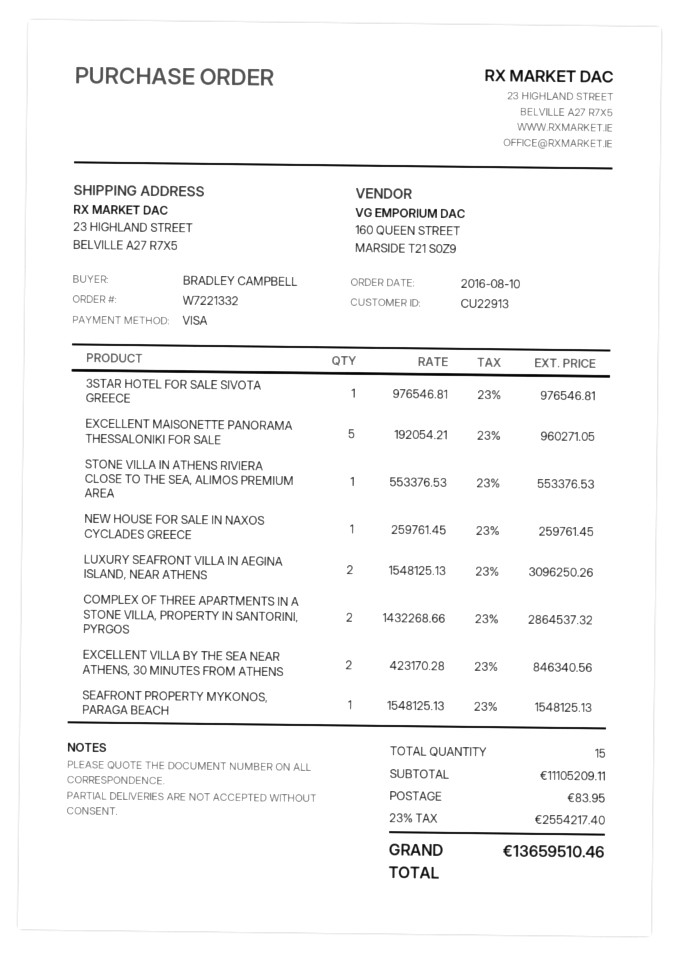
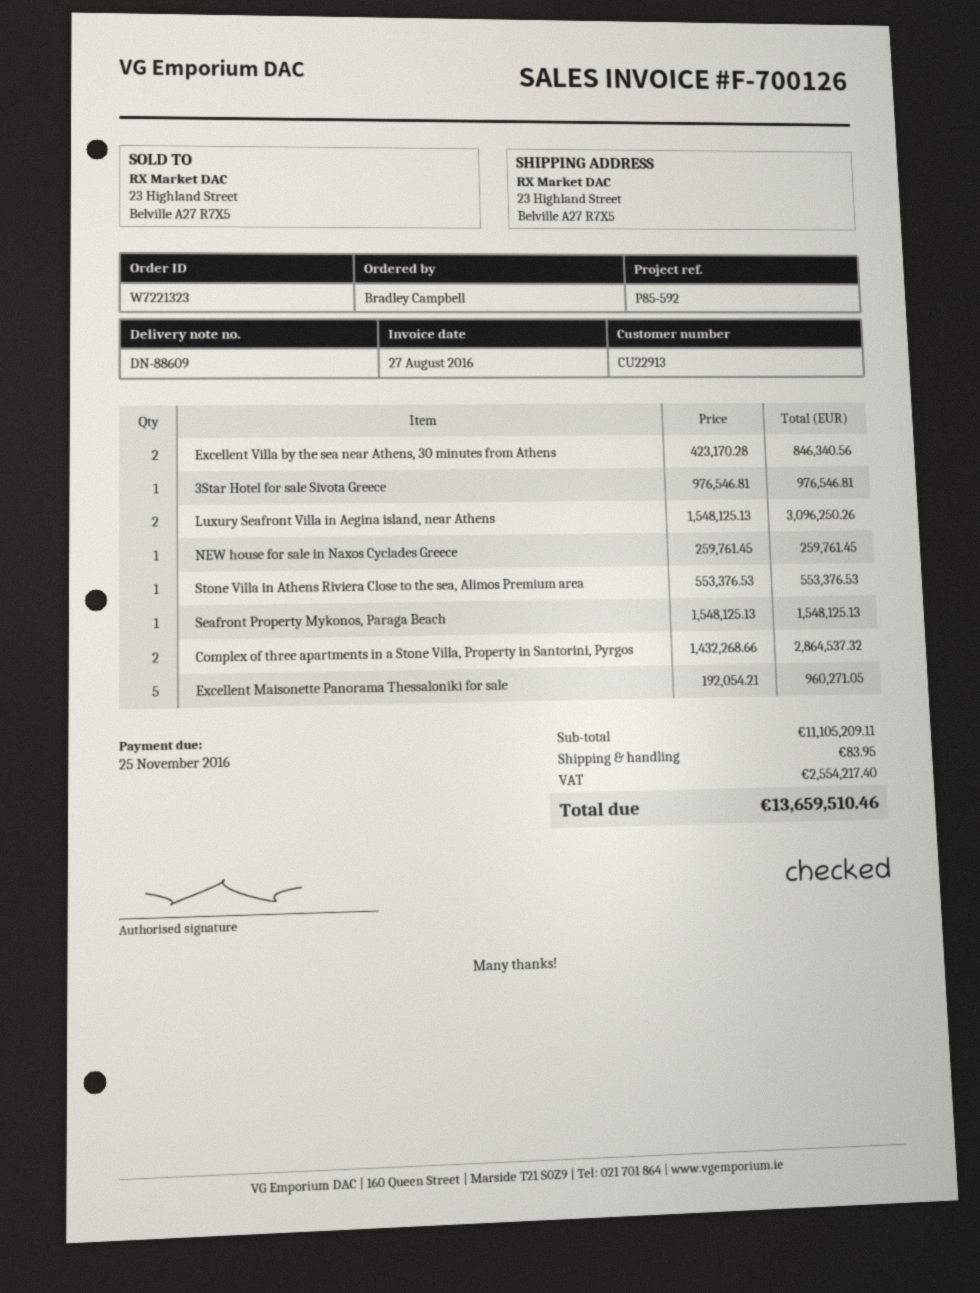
order number: W7221332 -> W7221323

